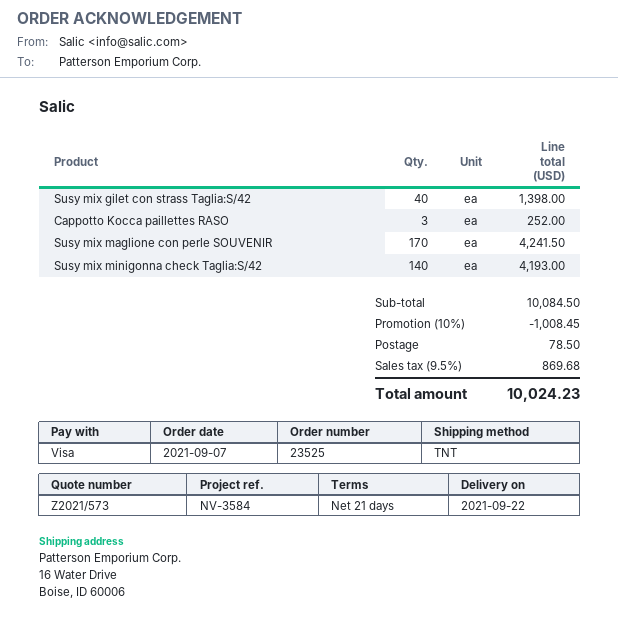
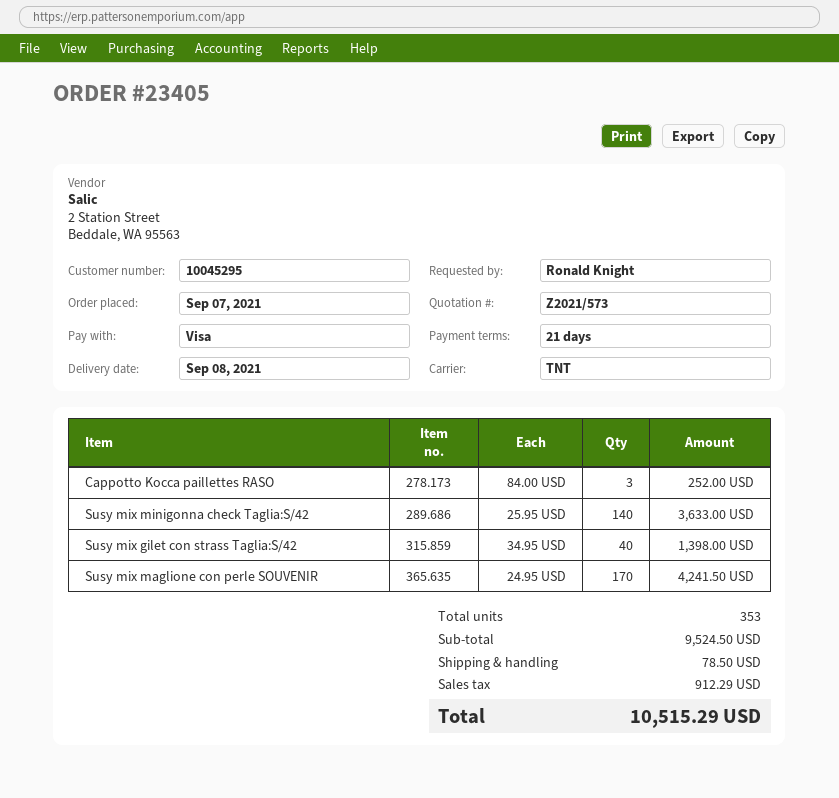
order number: 23525 -> 23405
delivery date: 2021-09-22 -> 2021-09-08
Susy mix minigonna check Taglia:S/42: 140 for 4193.00 -> 140 for 3633.00
subtotal: 10084.50 -> 9524.50
discount: 10% = 1008.45 -> none
tax: 869.68 -> 912.29
total: 10024.23 -> 10515.29

